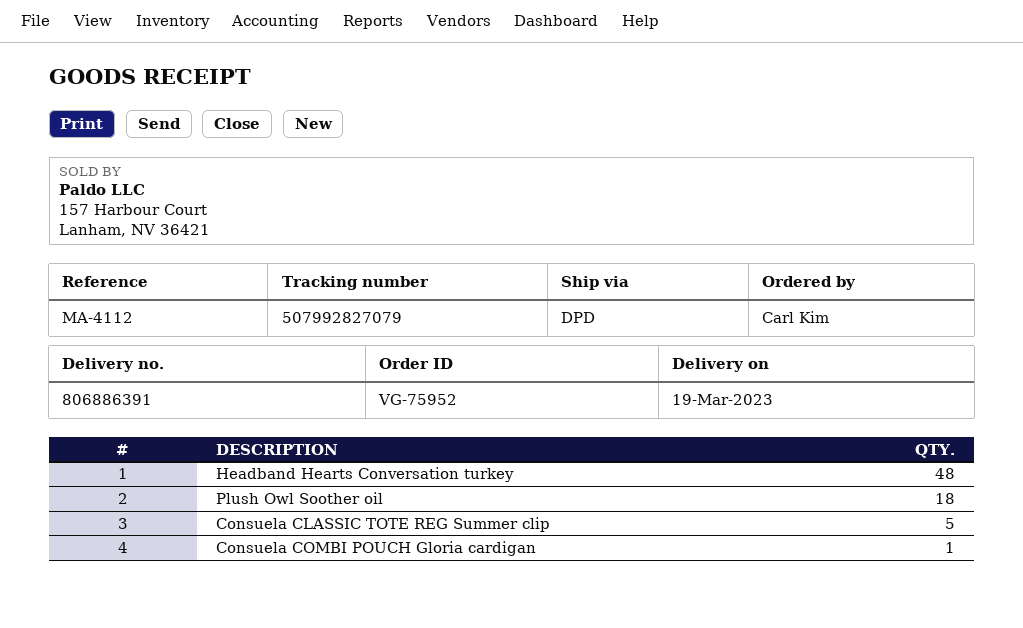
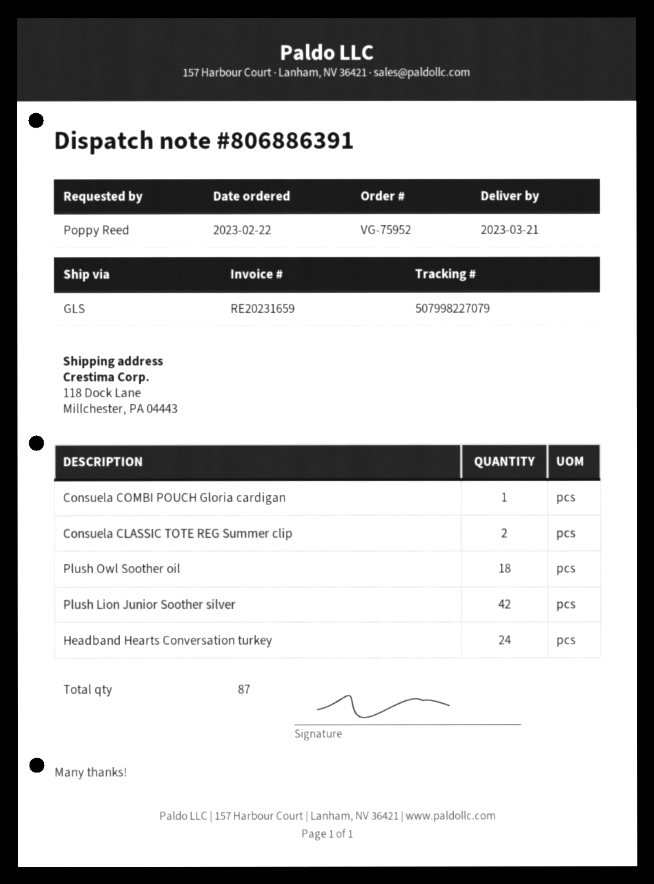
delivery date: 2023-03-19 -> 2023-03-21
ordered by: Carl Kim -> Poppy Reed
shipping method: DPD -> GLS
tracking number: 507992827079 -> 507998227079
Headband Hearts Conversation turkey: 48 -> 24
Consuela CLASSIC TOTE REG Summer clip: 5 -> 2
Plush Lion Junior Soother silver: none -> 42

